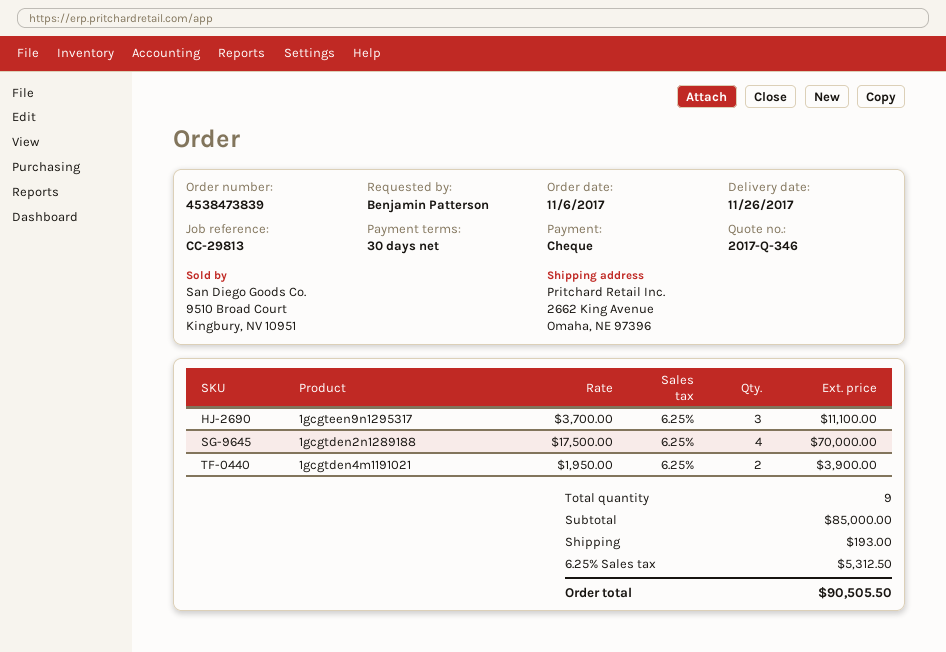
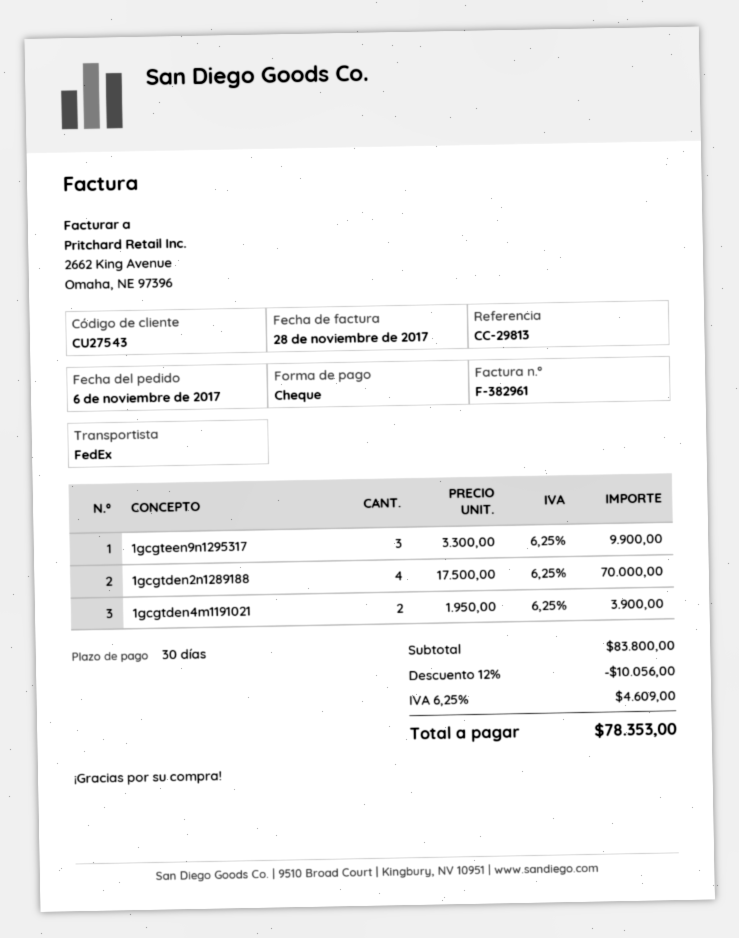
1gcgteen9n1295317: 3 x 3700.00 = 11100.00 -> 3 x 3300.00 = 9900.00
subtotal: 85000.00 -> 83800.00
discount: none -> 12% = 10056.00
shipping: 193.00 -> none
tax: 6.25% = 5312.50 -> 6.25% = 4609.00
total: 90505.50 -> 78353.00

